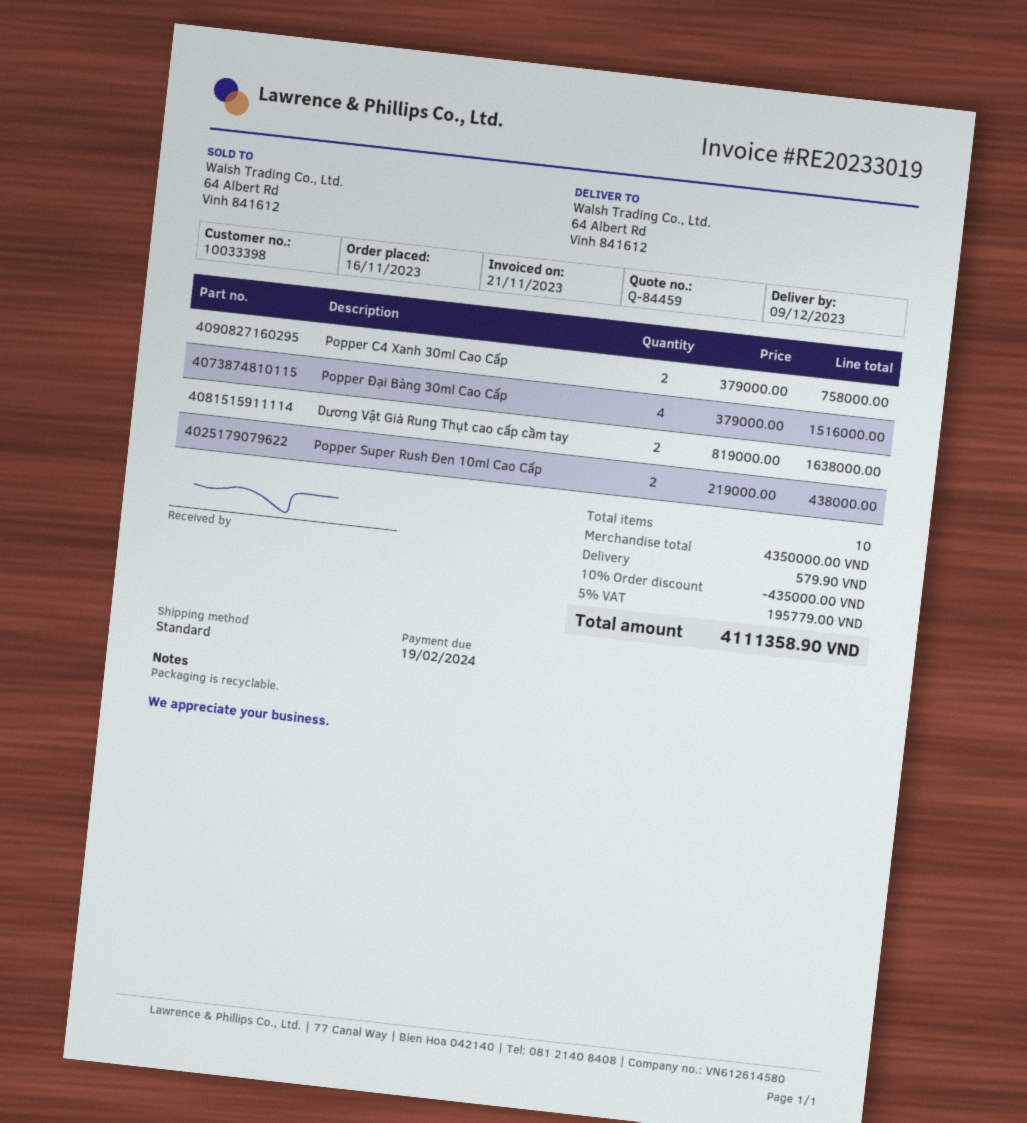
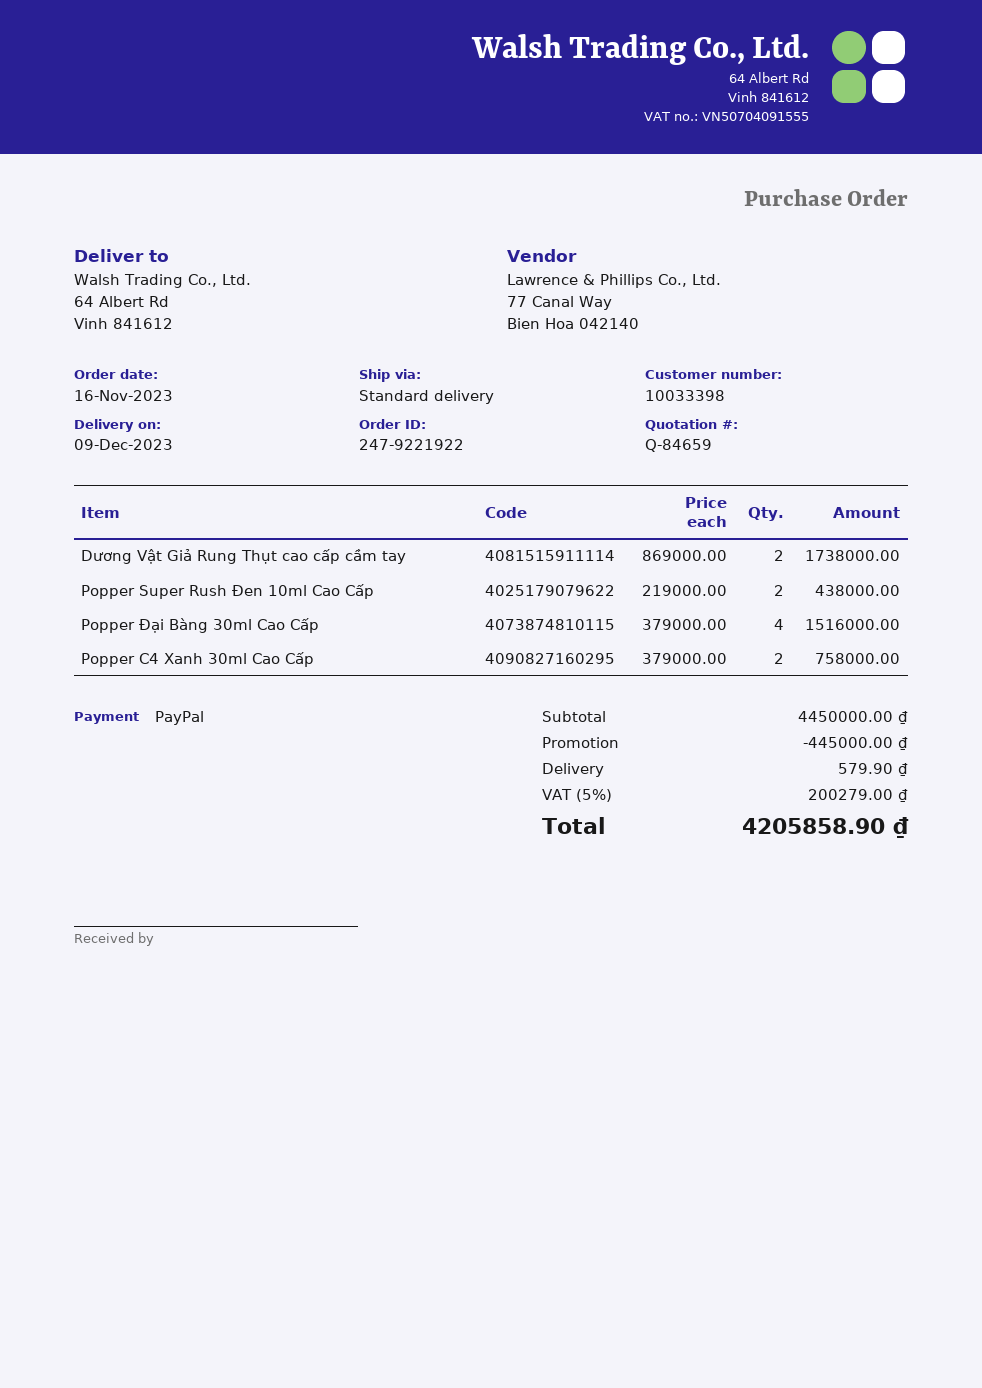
quote number: Q-84459 -> Q-84659
Dương Vật Giả Rung Thụt cao cấp cầm tay: 2 x 819000.00 = 1638000.00 -> 2 x 869000.00 = 1738000.00
subtotal: 4350000.00 -> 4450000.00
discount: 435000.00 -> 445000.00
tax: 5% = 195779.00 -> 5% = 200279.00
total: 4111358.90 -> 4205858.90

